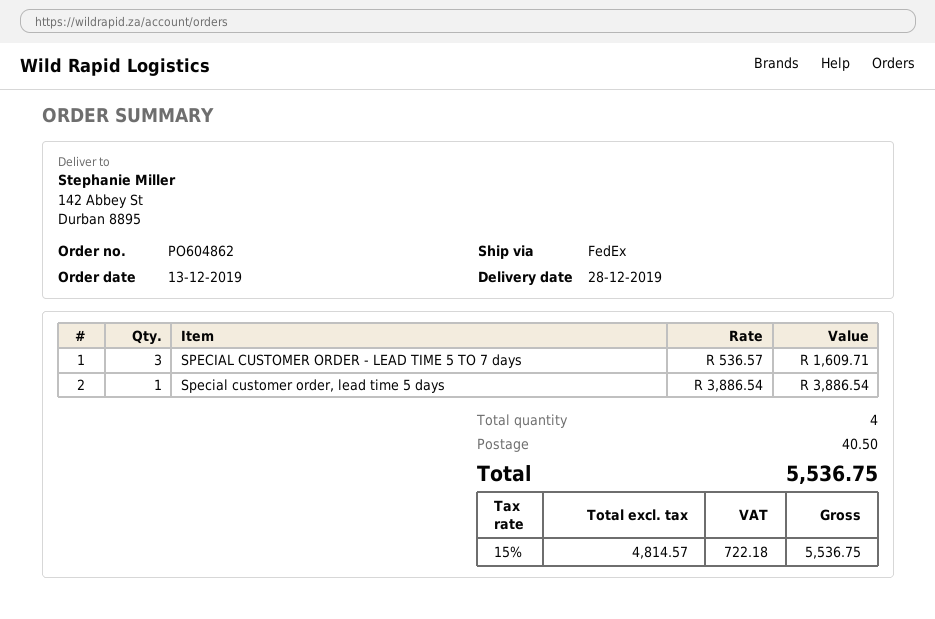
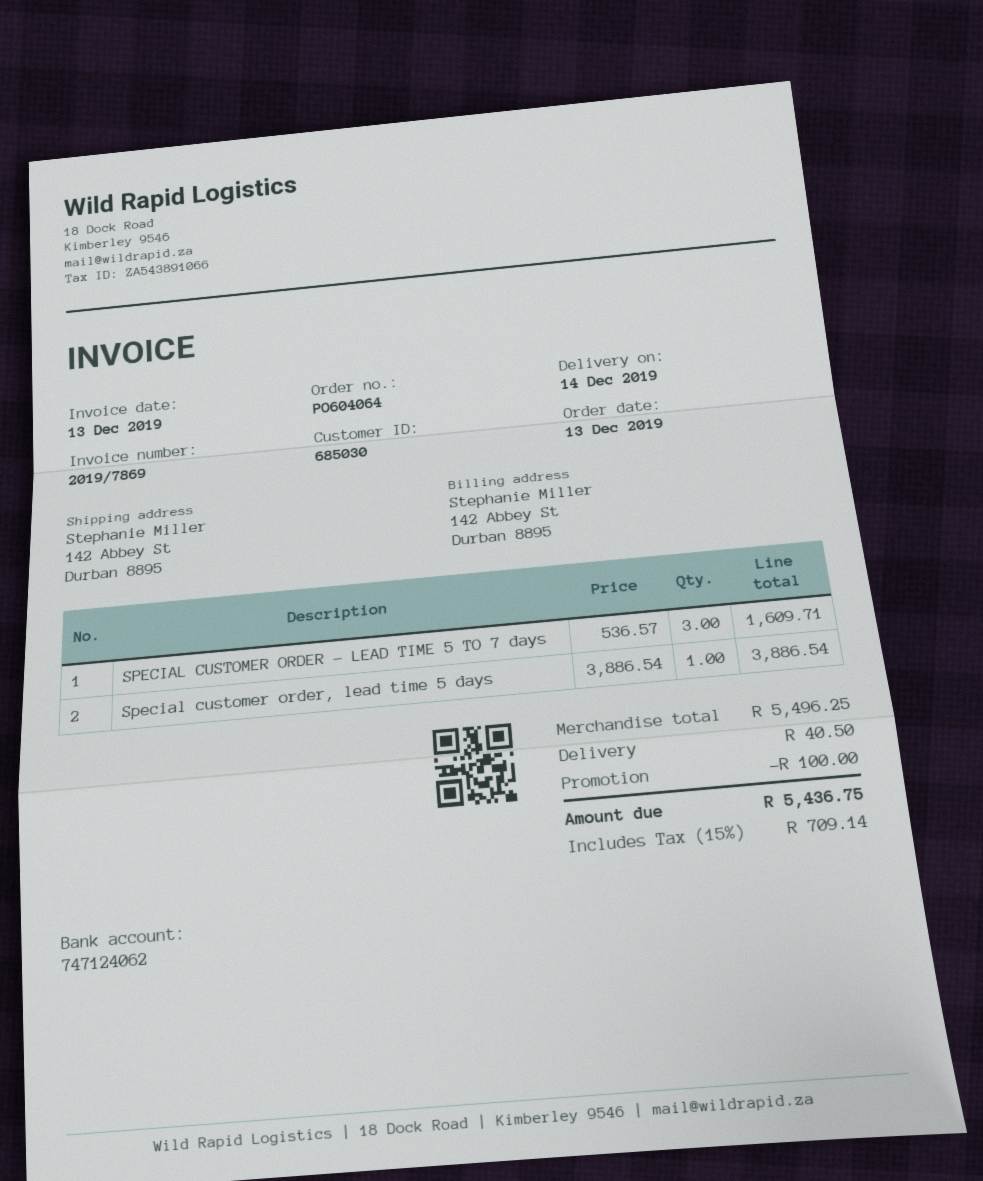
order number: PO604862 -> PO604064
delivery date: 2019-12-28 -> 2019-12-14
discount: none -> 100.00
tax: 15% = 722.18 -> 15% = 709.14
total: 5536.75 -> 5436.75

